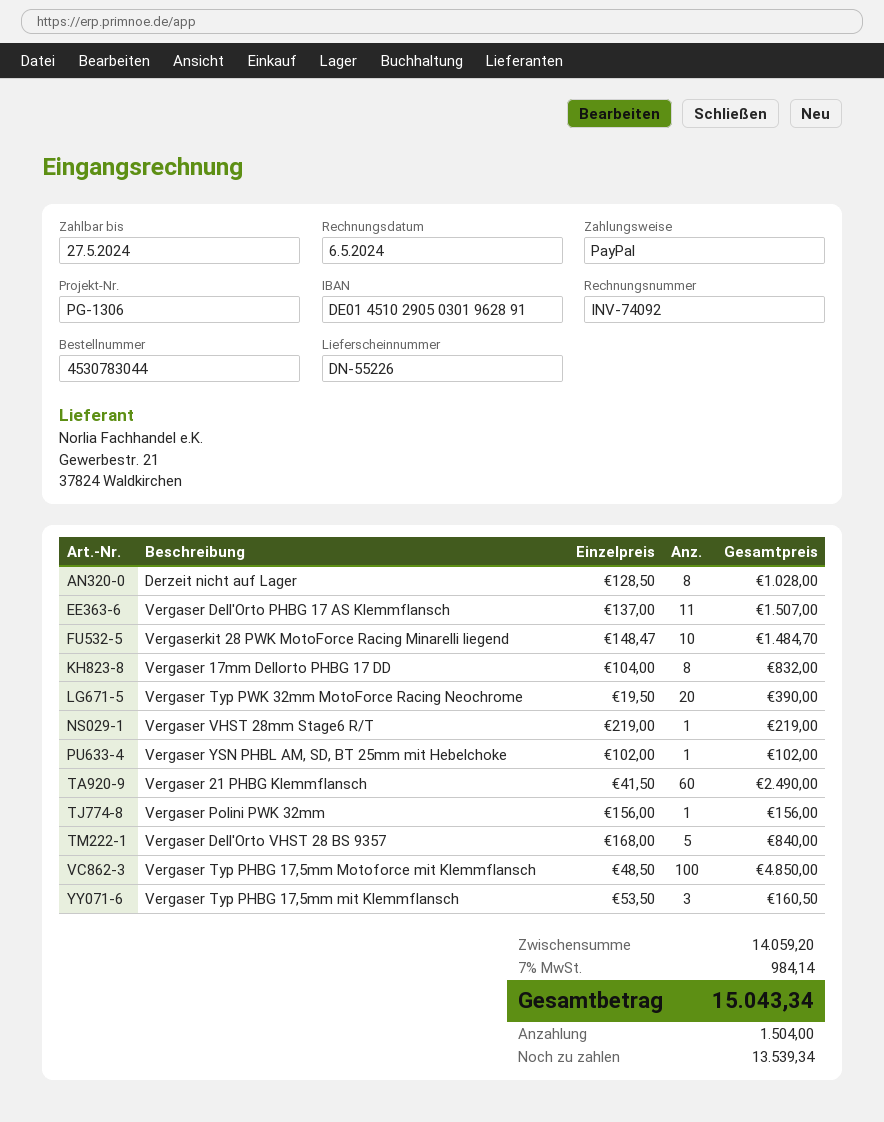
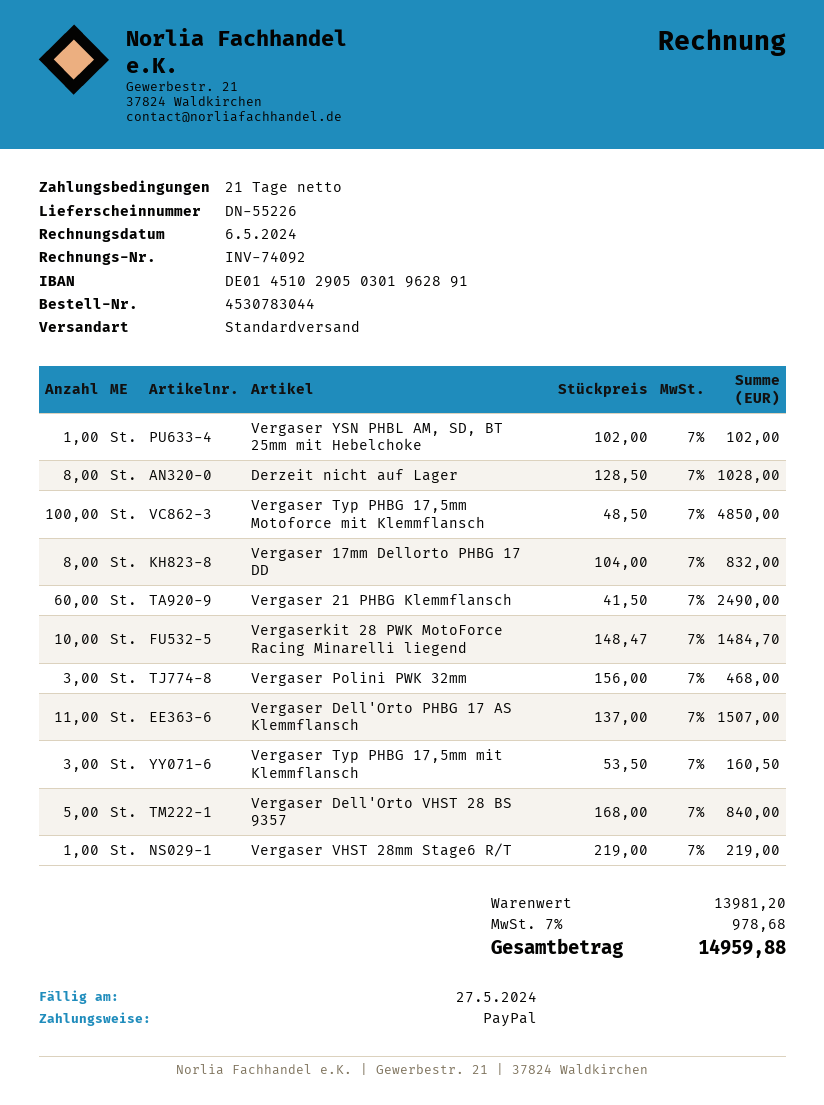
Vergaser Typ PWK 32mm MotoForce Racing Neochrome: 20 x 19.50 = 390.00 -> none
Vergaser Polini PWK 32mm: 1 x 156.00 = 156.00 -> 3 x 156.00 = 468.00
subtotal: 14059.20 -> 13981.20
tax: 7% = 984.14 -> 7% = 978.68
total: 15043.34 -> 14959.88

